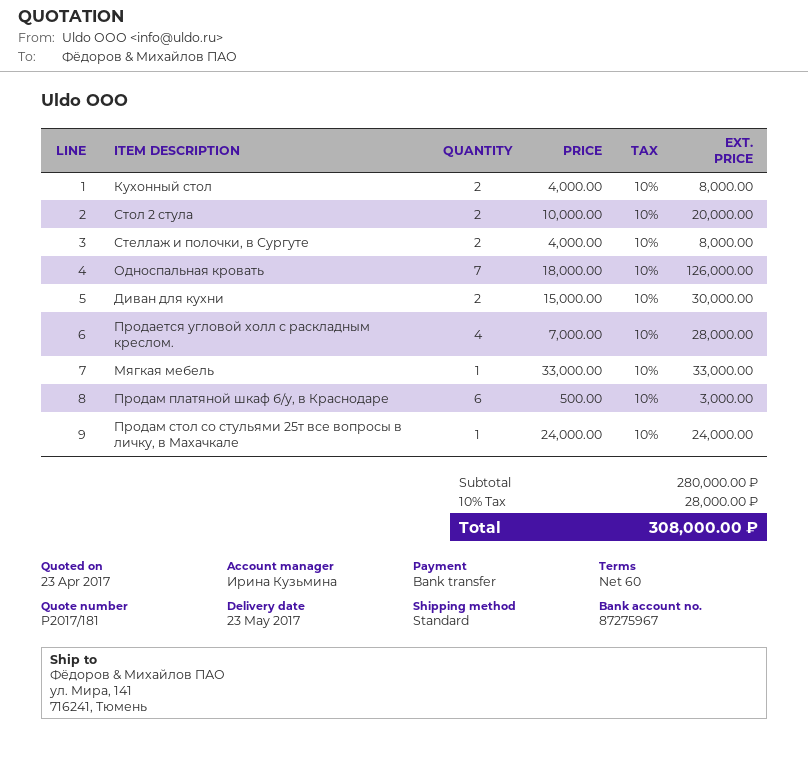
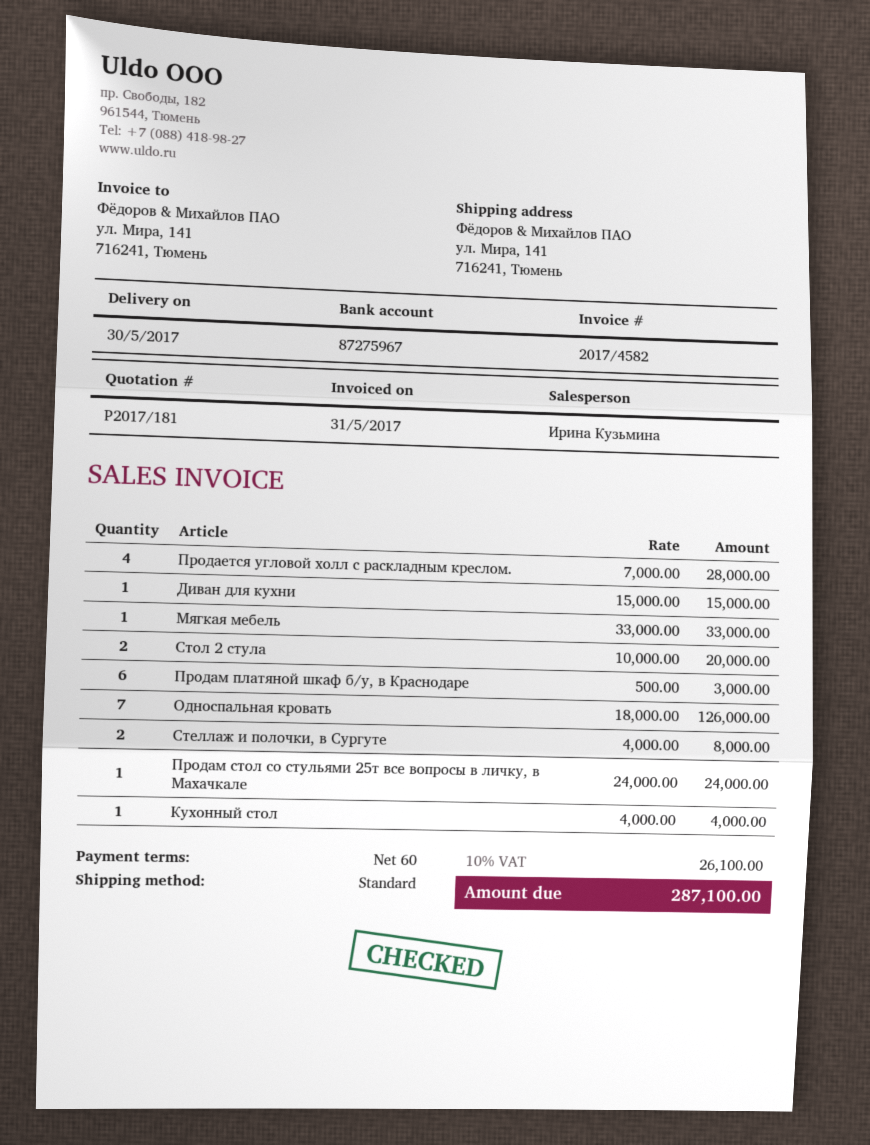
delivery date: 2017-05-23 -> 2017-05-30
Кухонный стол: 2 x 4000.00 = 8000.00 -> 1 x 4000.00 = 4000.00
Диван для кухни: 2 x 15000.00 = 30000.00 -> 1 x 15000.00 = 15000.00
tax: 10% = 28000.00 -> 10% = 26100.00
total: 308000.00 -> 287100.00

